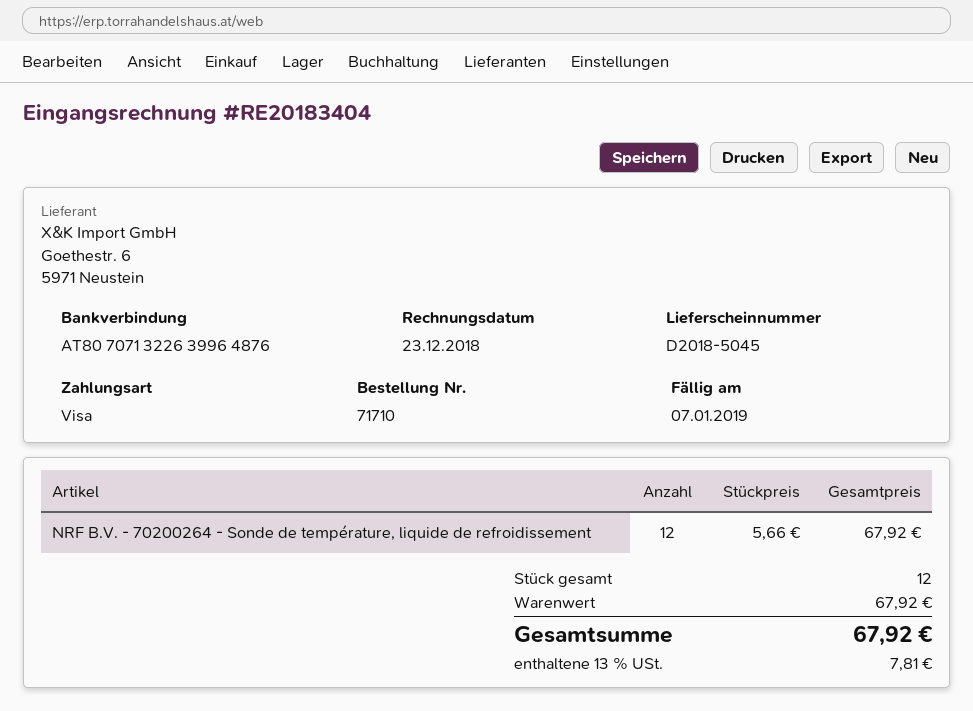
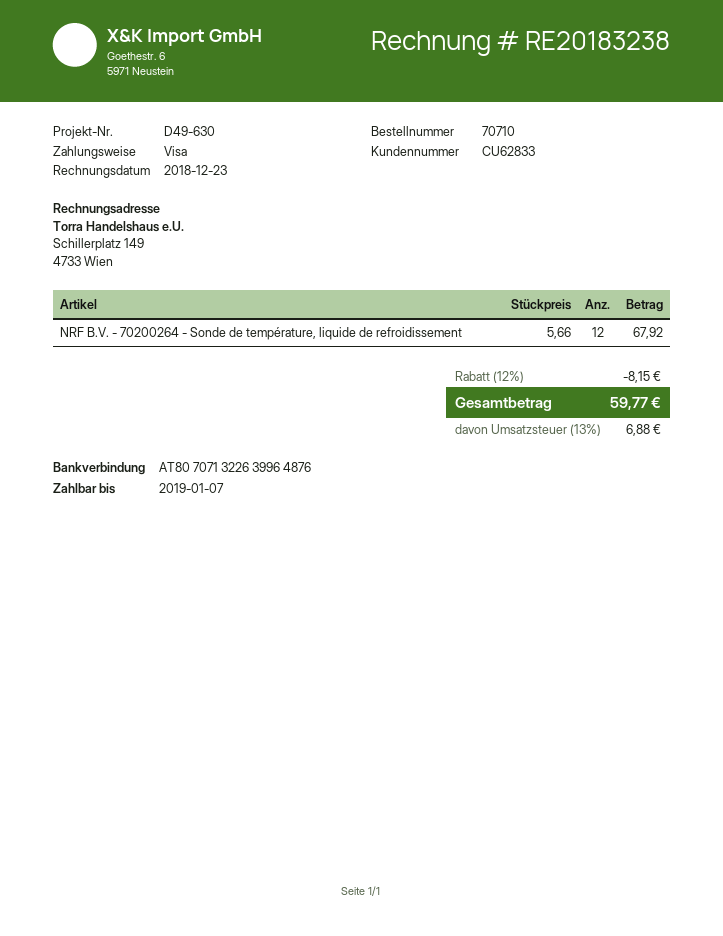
order number: 71710 -> 70710
invoice number: RE20183404 -> RE20183238
discount: none -> 12% = 8.15
tax: 13% = 7.81 -> 13% = 6.88
total: 67.92 -> 59.77

